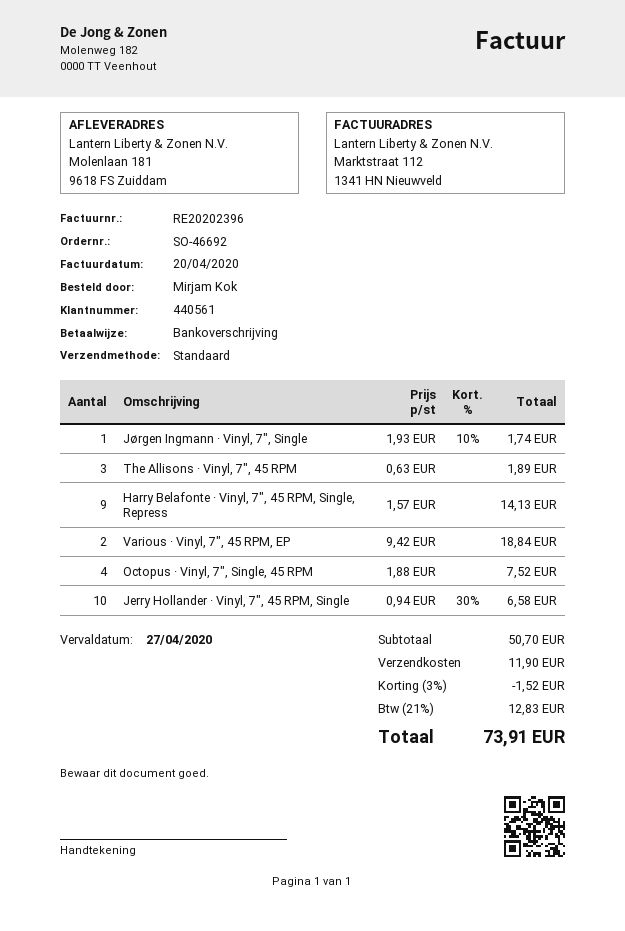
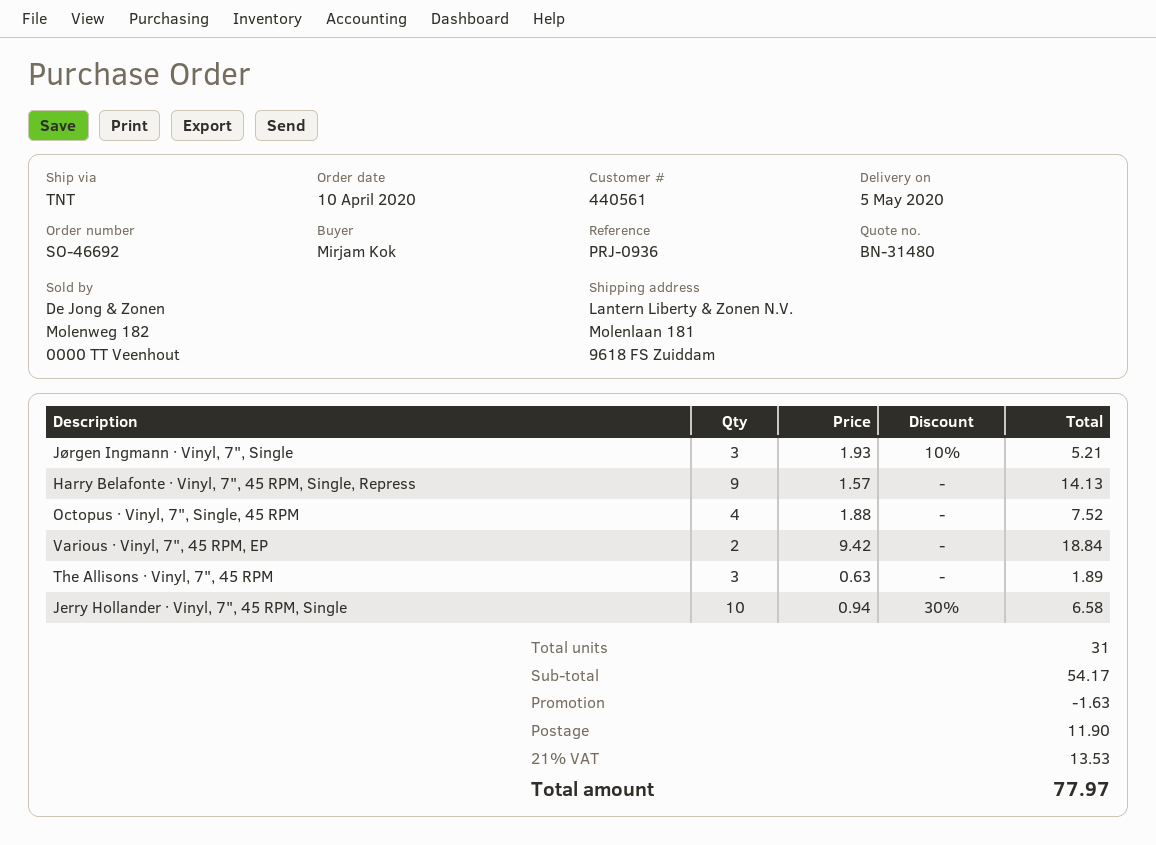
shipping method: standard -> TNT
Jørgen Ingmann · Vinyl, 7", Single: 1 x 1.93 - 10% = 1.74 -> 3 x 1.93 - 10% = 5.21
subtotal: 50.70 -> 54.17
discount: 1.52 -> 1.63
tax: 21% = 12.83 -> 21% = 13.53
total: 73.91 -> 77.97

